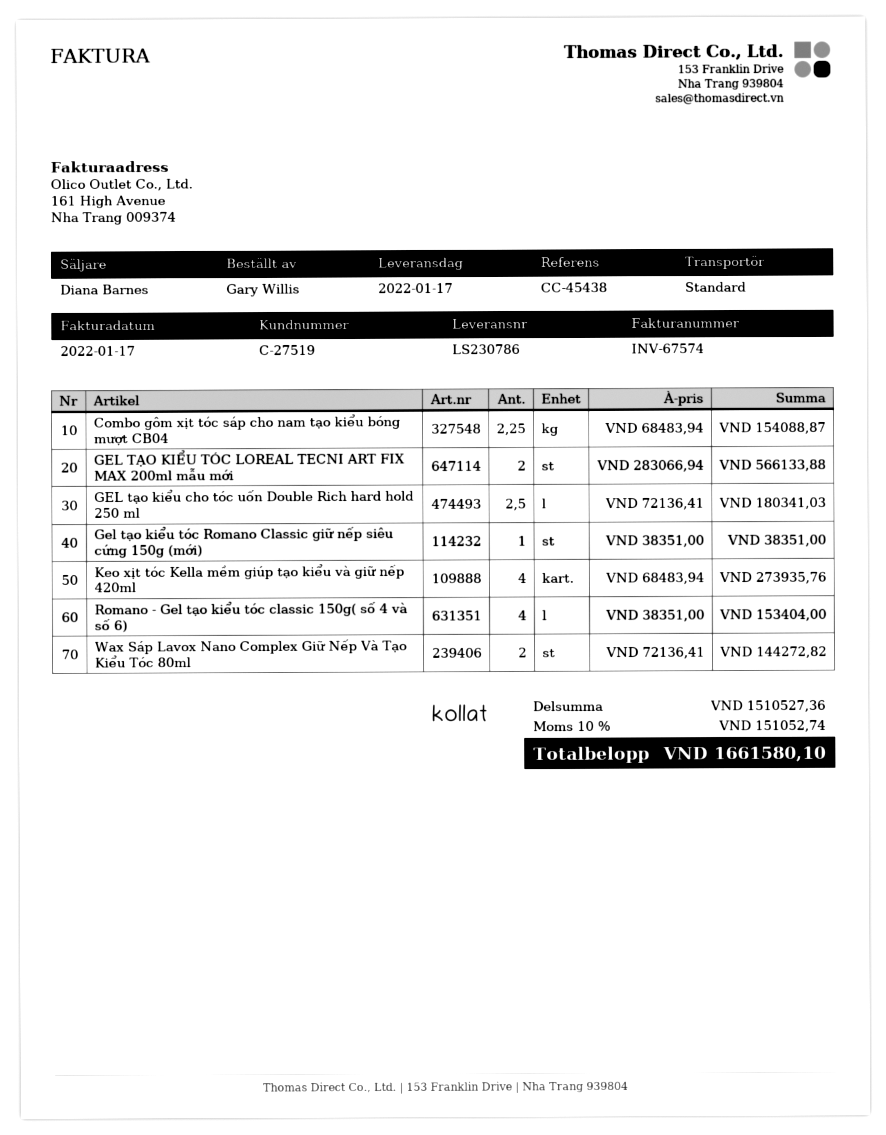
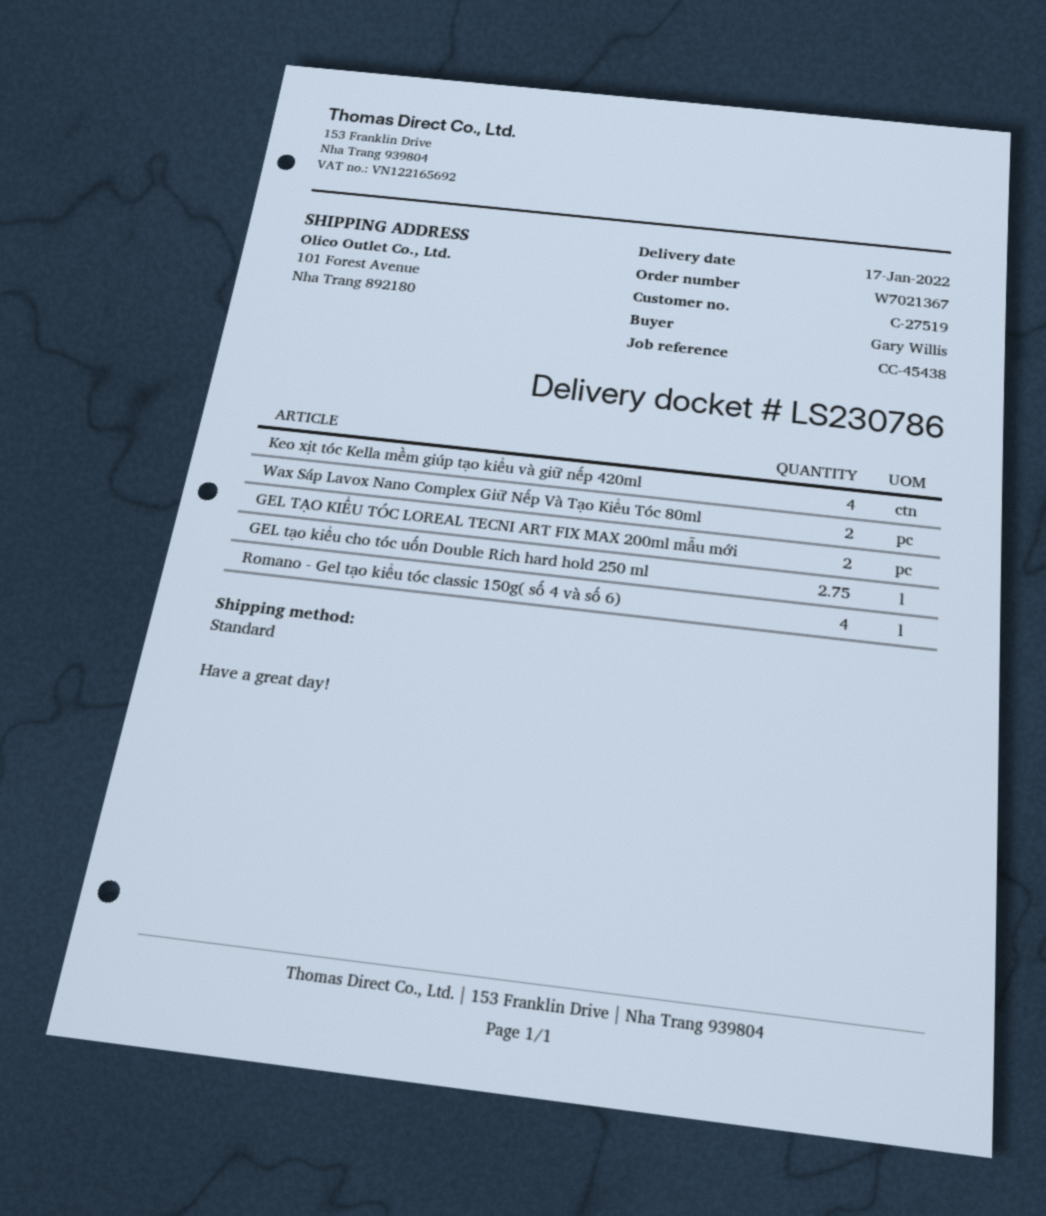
Combo gôm xịt tóc sáp cho nam tạo kiểu bóng mượt CB04: 2.25 -> none
GEL tạo kiểu cho tóc uốn Double Rich hard hold 250 ml: 2.5 -> 2.75
Gel tạo kiểu tóc Romano Classic giữ nếp siêu cứng 150g (mới): 1 -> none

